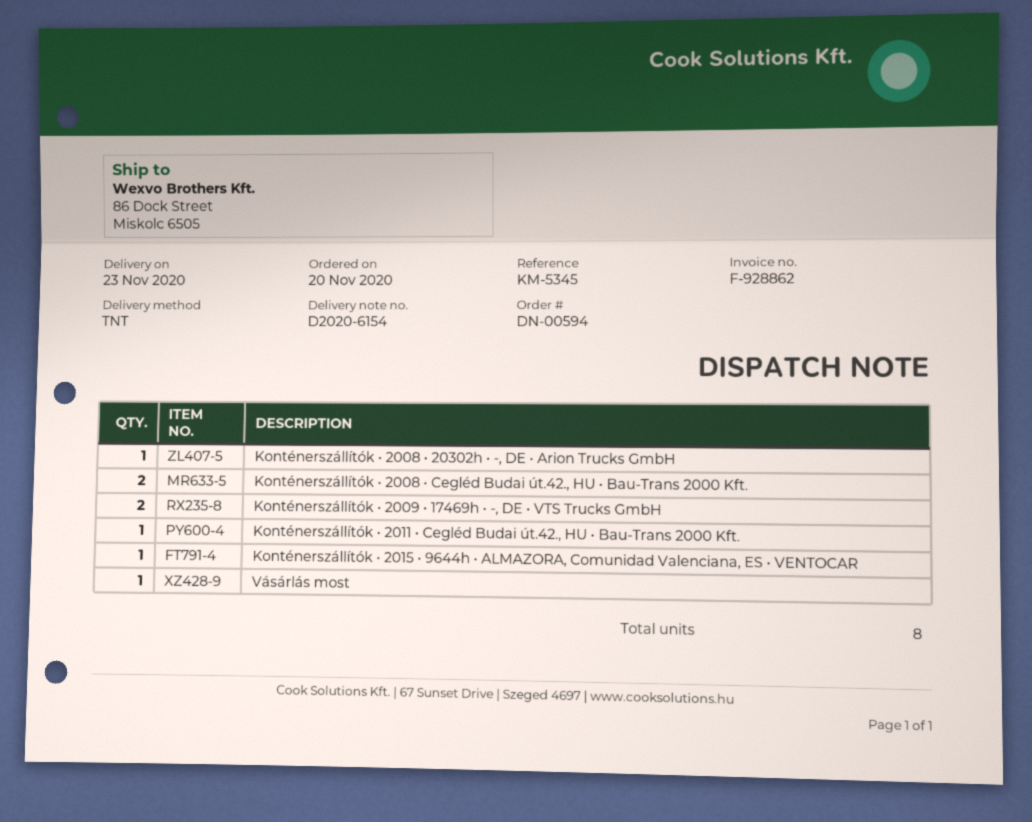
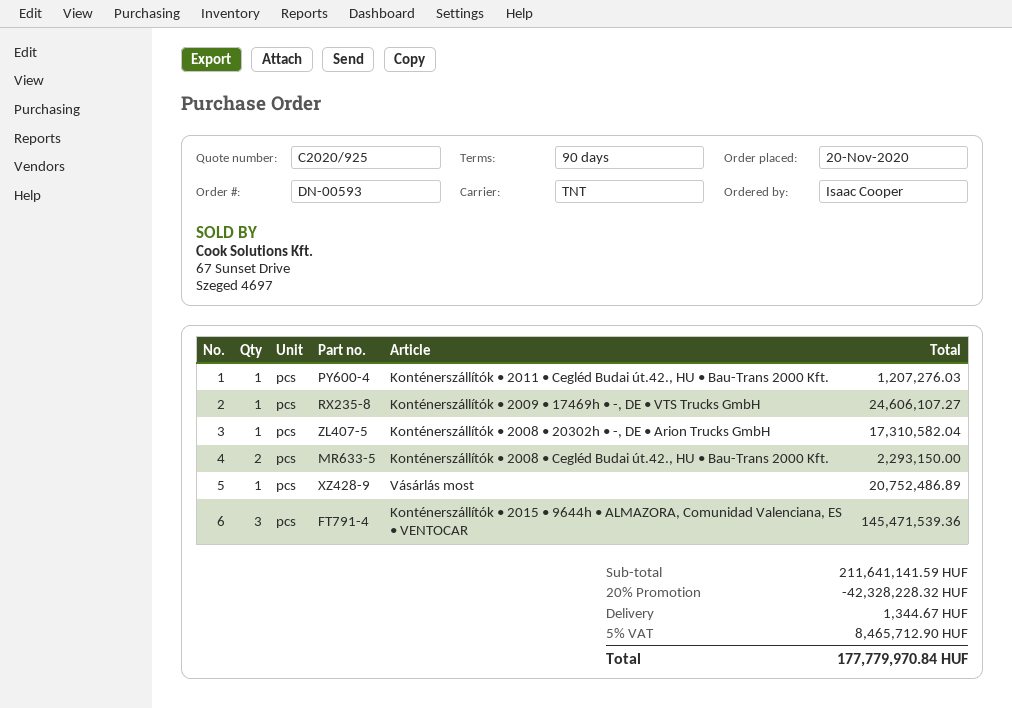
order number: DN-00594 -> DN-00593
Konténerszállítók • 2009 • 17469h • -, DE • VTS Trucks GmbH: 2 -> 1
Konténerszállítók • 2015 • 9644h • ALMAZORA, Comunidad Valenciana, ES • VENTOCAR: 1 -> 3

